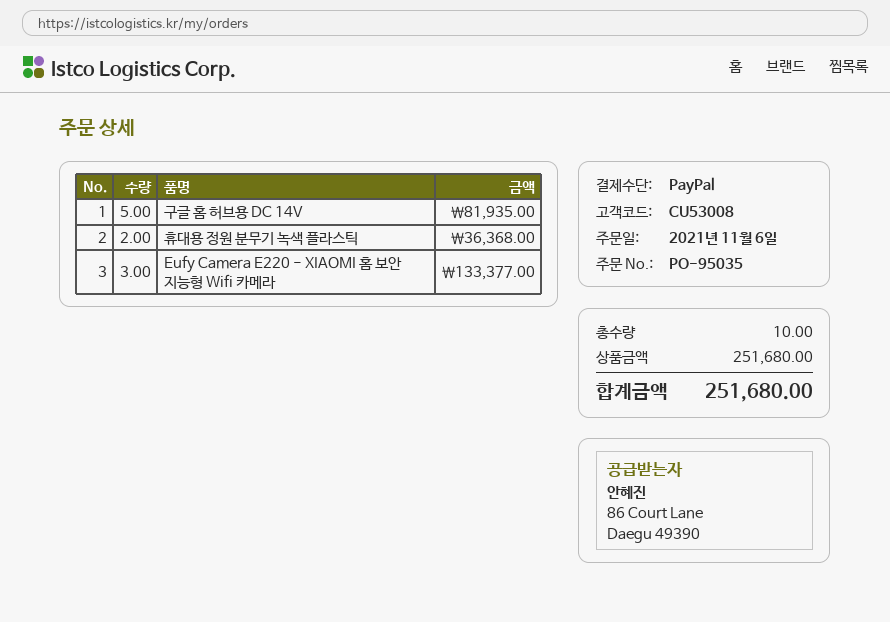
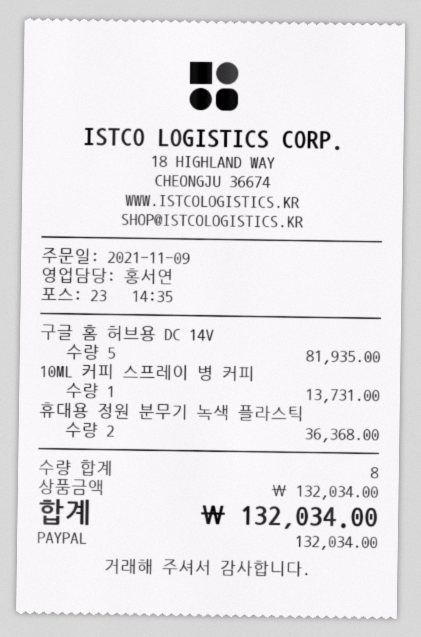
order date: 2021-11-06 -> 2021-11-09
Eufy Camera E220 - XIAOMI 홈 보안 지능형 Wifi 카메라: 3 for 133377.00 -> none
10ML 커피 스프레이 병 커피: none -> 1 for 13731.00
total quantity: 10 -> 8
subtotal: 251680.00 -> 132034.00
total: 251680.00 -> 132034.00

